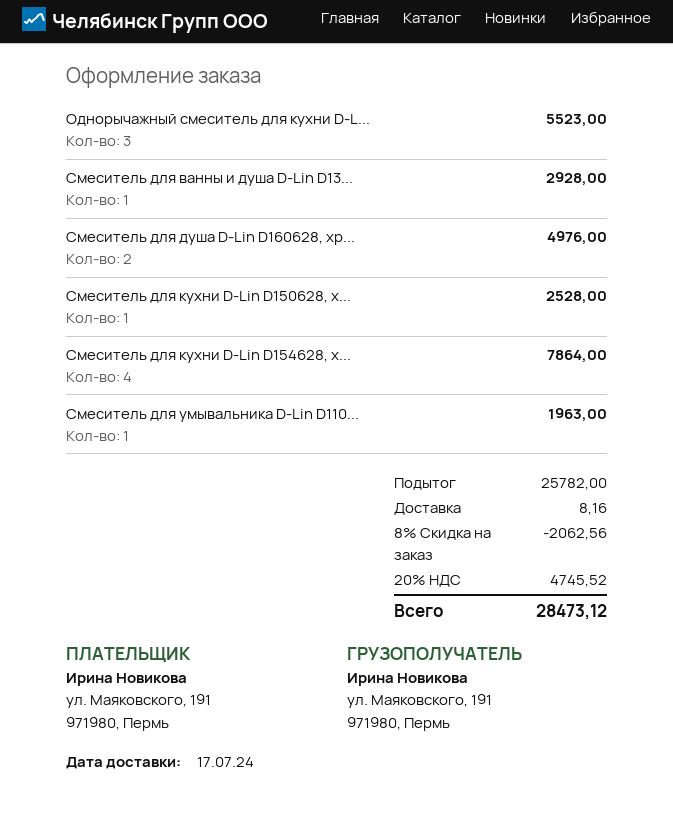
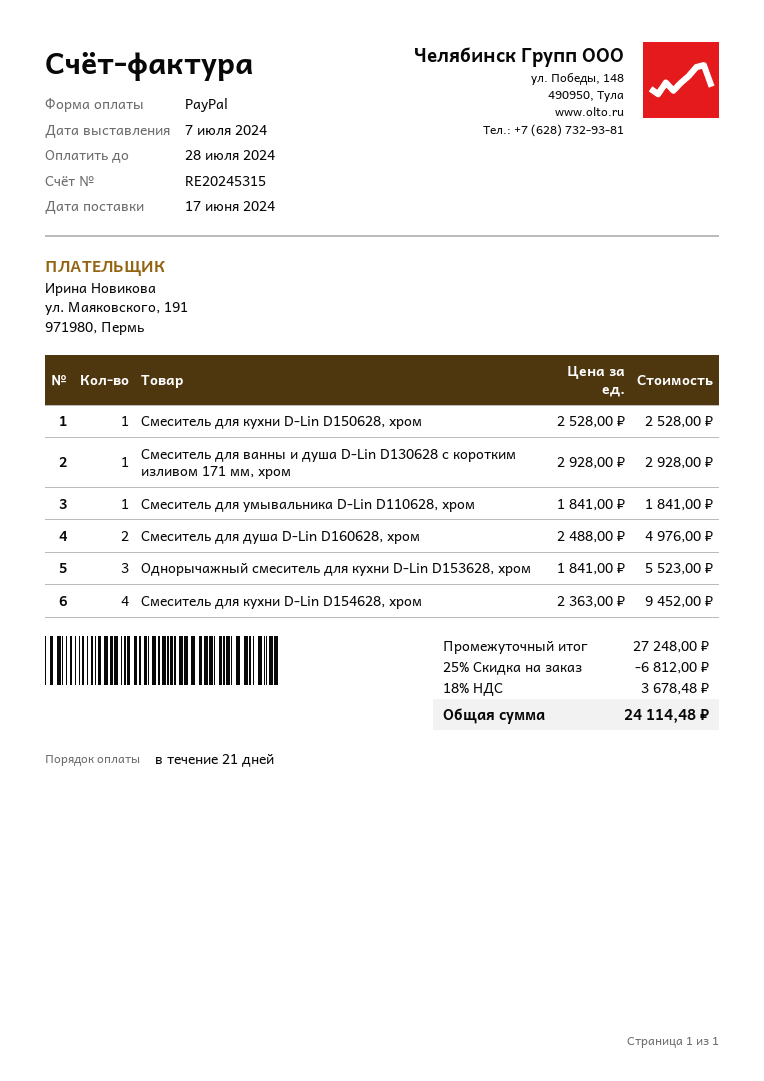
delivery date: 2024-07-17 -> 2024-06-17
Смеситель для кухни D-Lin D154628, х...: 4 for 7864.00 -> 4 for 9452.00
Смеситель для умывальника D-Lin D110...: 1 for 1963.00 -> 1 for 1841.00
subtotal: 25782.00 -> 27248.00
discount: 8% = 2062.56 -> 25% = 6812.00
shipping: 8.16 -> none
tax: 20% = 4745.52 -> 18% = 3678.48
total: 28473.12 -> 24114.48

